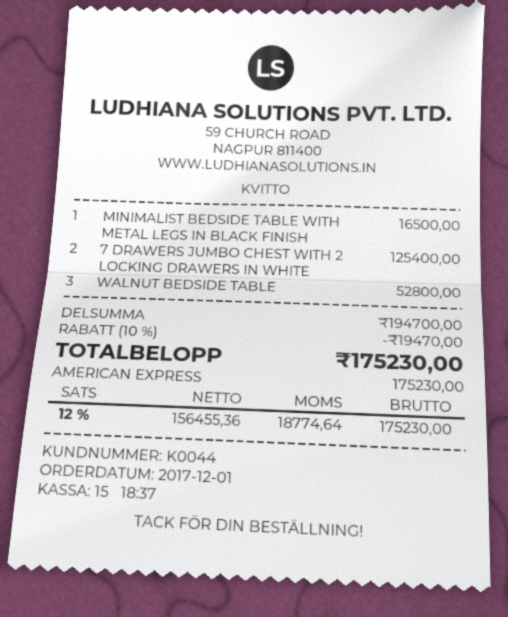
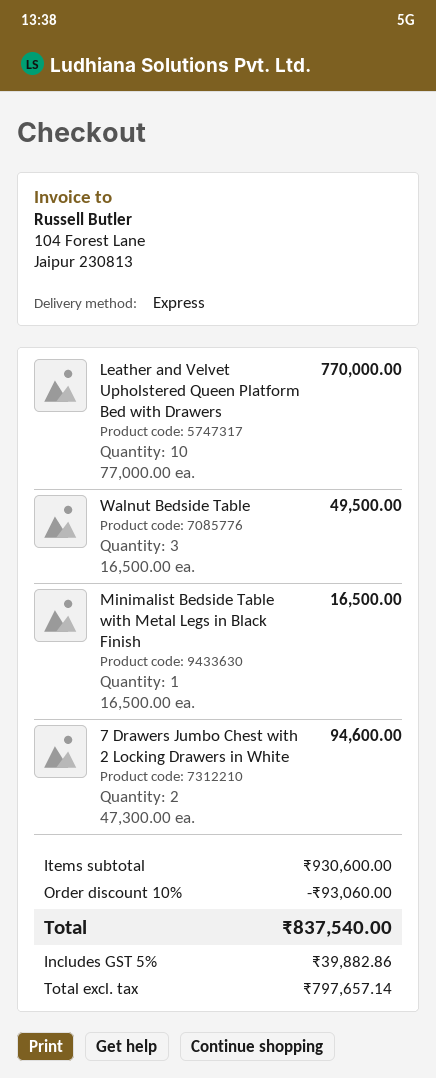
7 DRAWERS JUMBO CHEST WITH 2 LOCKING DRAWERS IN WHITE: 2 for 125400.00 -> 2 for 94600.00
WALNUT BEDSIDE TABLE: 3 for 52800.00 -> 3 for 49500.00
Leather and Velvet Upholstered Queen Platform Bed with Drawers: none -> 10 for 770000.00
subtotal: 194700.00 -> 930600.00
discount: 10% = 19470.00 -> 10% = 93060.00
net: 156455.36 -> 797657.14
tax: 12% = 18774.64 -> 5% = 39882.86
total: 175230.00 -> 837540.00

